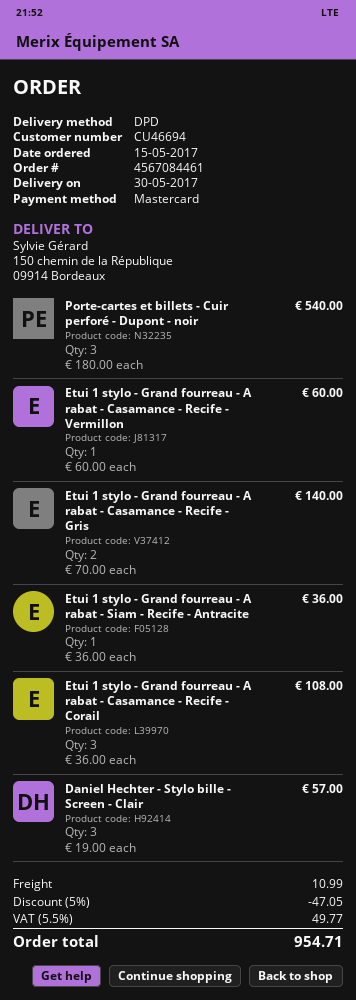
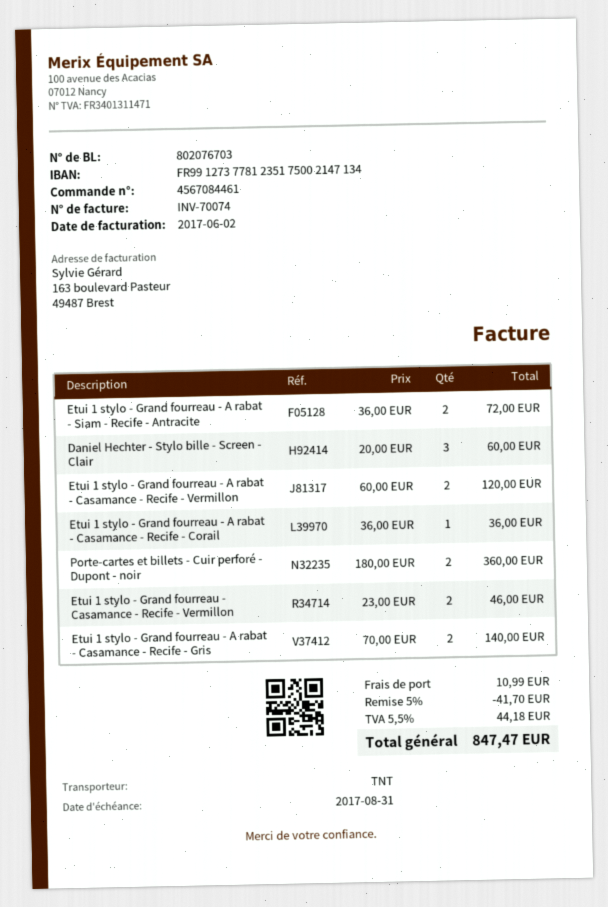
shipping method: DPD -> TNT
Porte-cartes et billets - Cuir perforé - Dupont - noir: 3 x 180.00 = 540.00 -> 2 x 180.00 = 360.00
Etui 1 stylo - Grand fourreau - A rabat - Casamance - Recife - Vermillon: 1 x 60.00 = 60.00 -> 2 x 60.00 = 120.00
Etui 1 stylo - Grand fourreau - A rabat - Siam - Recife - Antracite: 1 x 36.00 = 36.00 -> 2 x 36.00 = 72.00
Etui 1 stylo - Grand fourreau - A rabat - Casamance - Recife - Corail: 3 x 36.00 = 108.00 -> 1 x 36.00 = 36.00
Daniel Hechter - Stylo bille - Screen - Clair: 3 x 19.00 = 57.00 -> 3 x 20.00 = 60.00
Etui 1 stylo - Grand fourreau - Casamance - Recife - Vermillon: none -> 2 x 23.00 = 46.00
discount: 5% = 47.05 -> 5% = 41.70
tax: 5.5% = 49.77 -> 5.5% = 44.18
total: 954.71 -> 847.47

